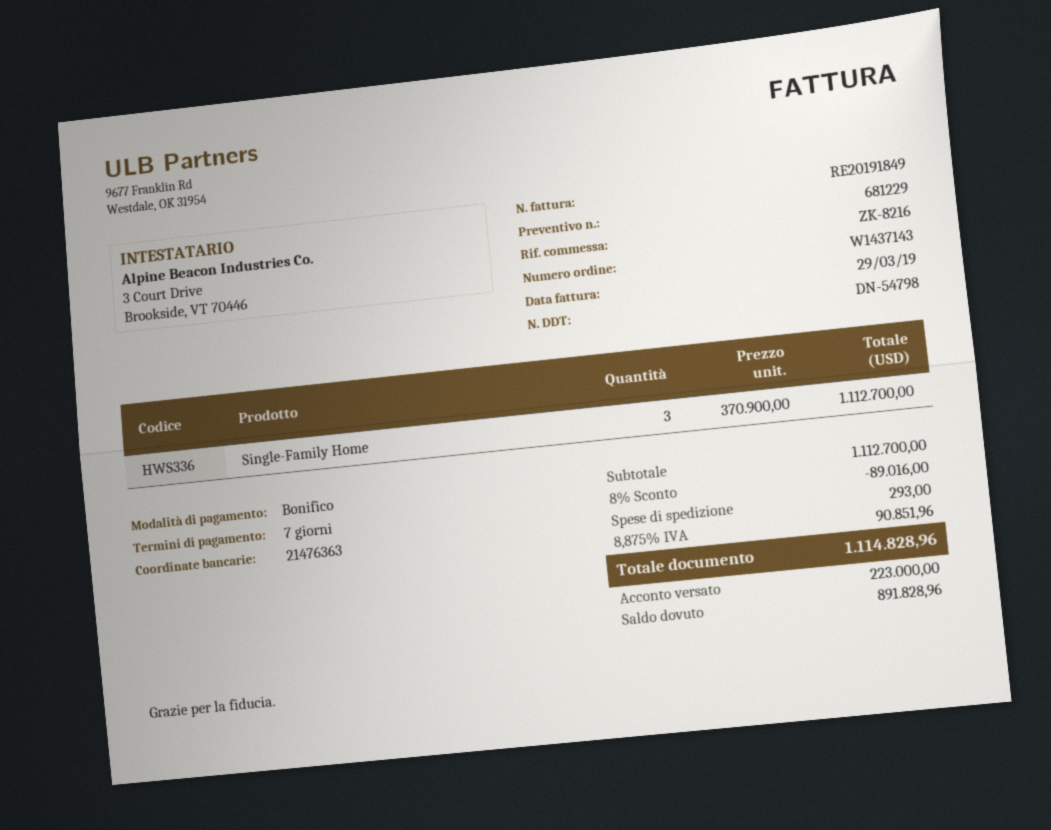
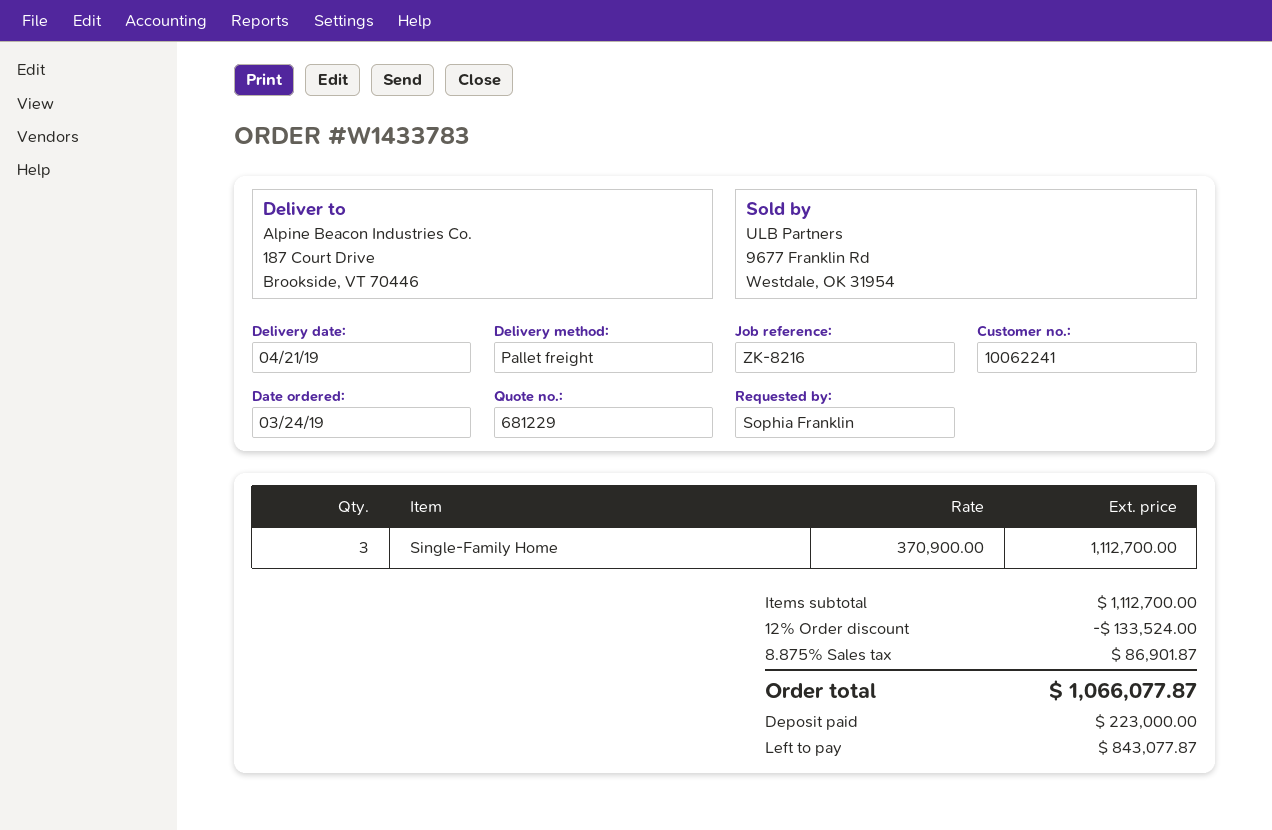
order number: W1437143 -> W1433783
discount: 8% = 89016.00 -> 12% = 133524.00
shipping: 293.00 -> none
tax: 8.875% = 90851.96 -> 8.875% = 86901.87
total: 1114828.96 -> 1066077.87
balance: 891828.96 -> 843077.87

